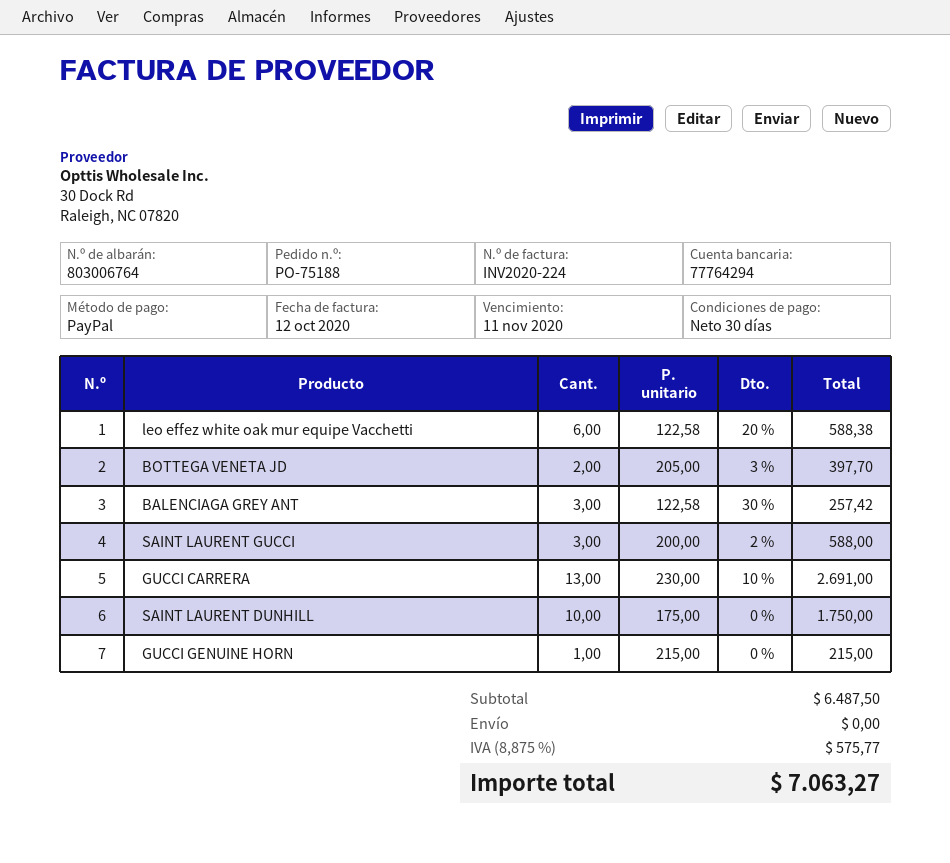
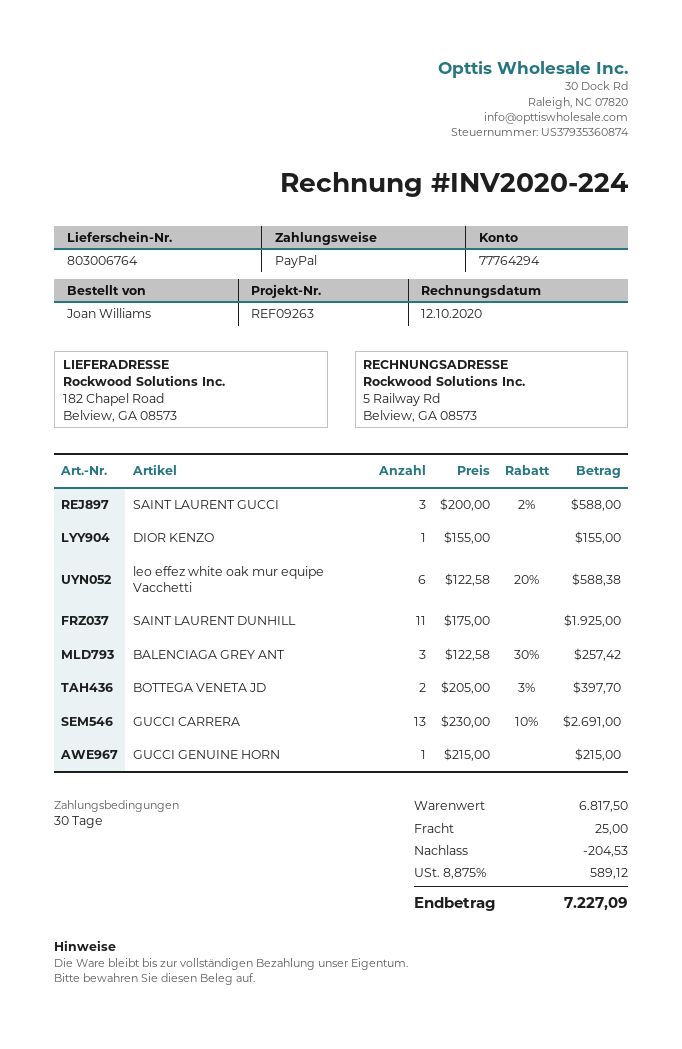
SAINT LAURENT DUNHILL: 10 x 175.00 = 1750.00 -> 11 x 175.00 = 1925.00
DIOR KENZO: none -> 1 x 155.00 = 155.00
subtotal: 6487.50 -> 6817.50
discount: none -> 204.53
shipping: 0.00 -> 25.00
tax: 8.875% = 575.77 -> 8.875% = 589.12
total: 7063.27 -> 7227.09

